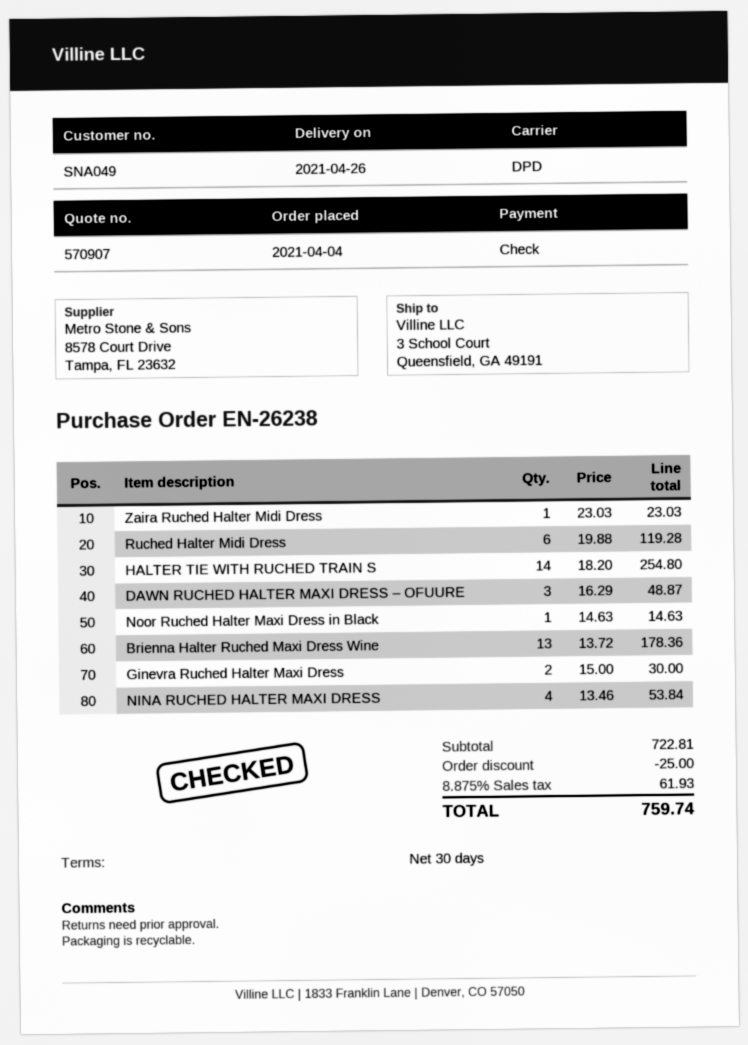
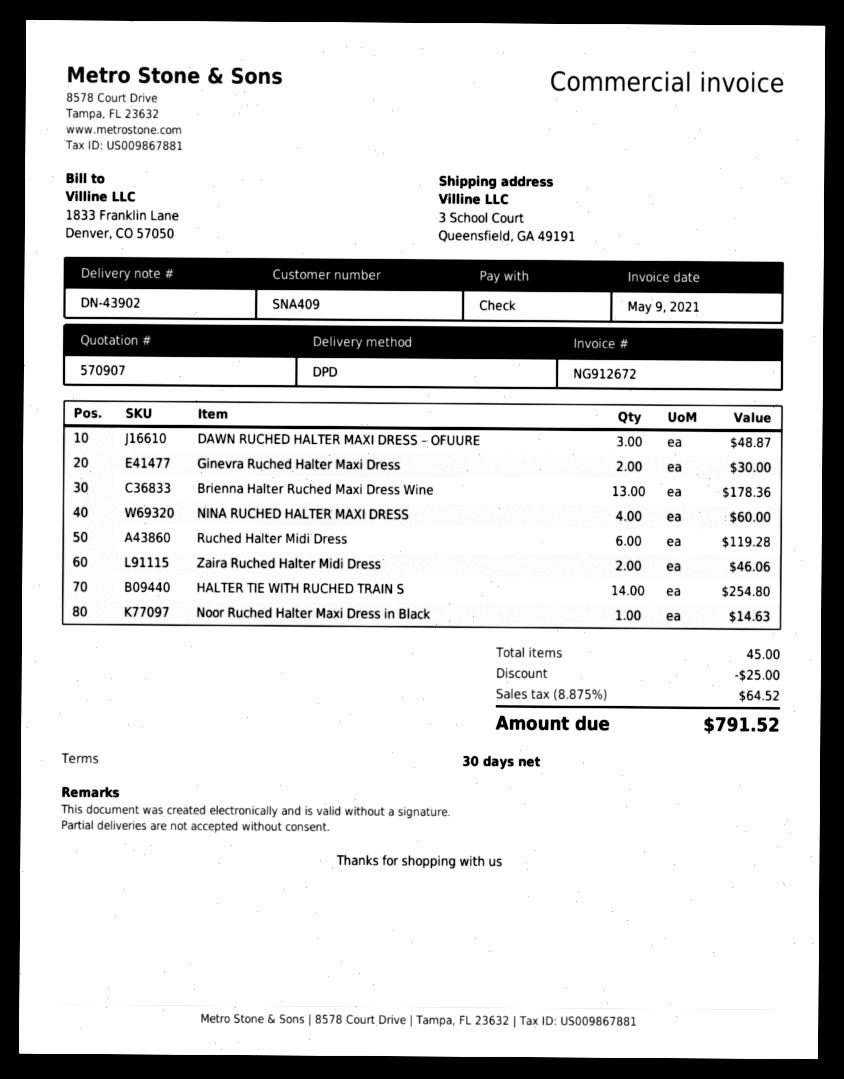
customer number: SNA049 -> SNA409
Zaira Ruched Halter Midi Dress: 1 for 23.03 -> 2 for 46.06
NINA RUCHED HALTER MAXI DRESS: 4 for 53.84 -> 4 for 60.00
tax: 8.875% = 61.93 -> 8.875% = 64.52
total: 759.74 -> 791.52

